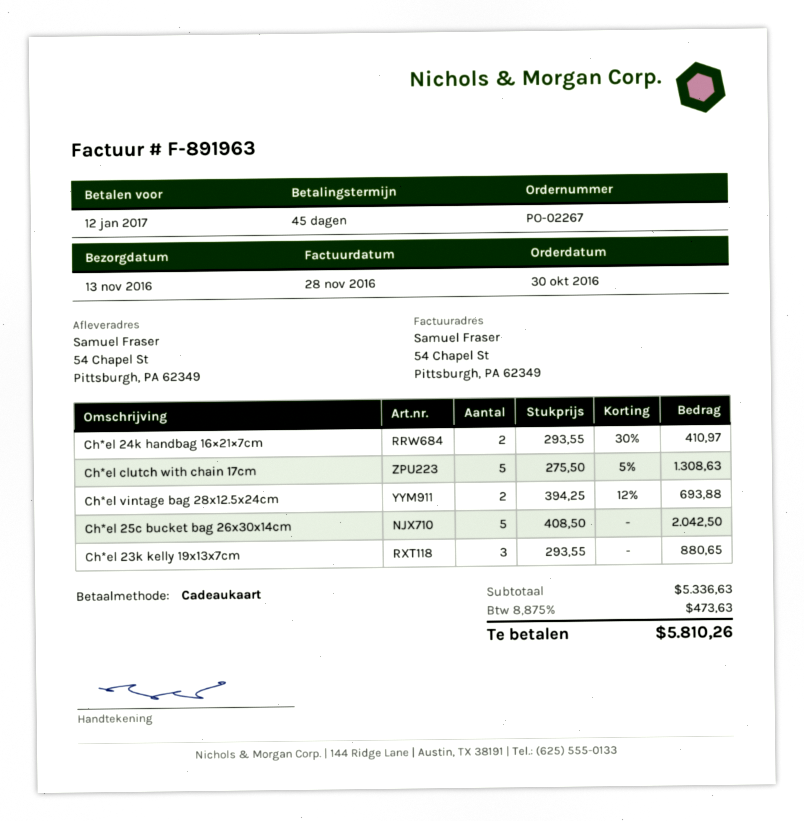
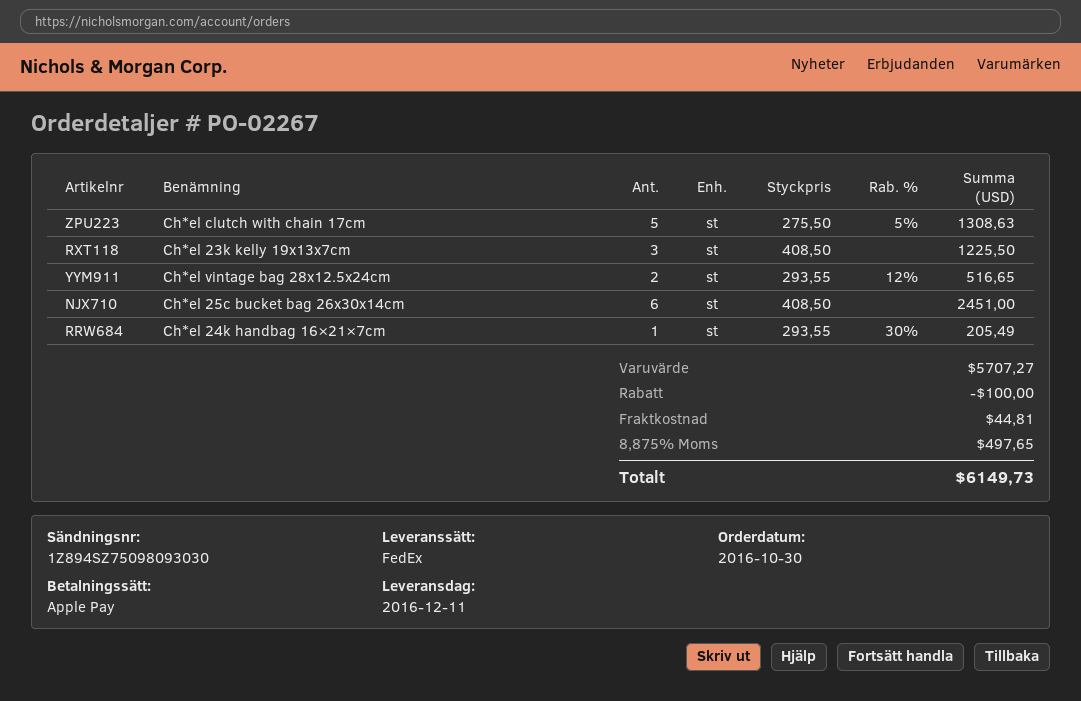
delivery date: 2016-11-13 -> 2016-12-11
payment method: gift card -> Apple Pay
Ch*el 24k handbag 16×21×7cm: 2 x 293.55 - 30% = 410.97 -> 1 x 293.55 - 30% = 205.49
Ch*el vintage bag 28x12.5x24cm: 2 x 394.25 - 12% = 693.88 -> 2 x 293.55 - 12% = 516.65
Ch*el 25c bucket bag 26x30x14cm: 5 x 408.50 = 2042.50 -> 6 x 408.50 = 2451.00
Ch*el 23k kelly 19x13x7cm: 3 x 293.55 = 880.65 -> 3 x 408.50 = 1225.50
subtotal: 5336.63 -> 5707.27
discount: none -> 100.00
shipping: none -> 44.81
tax: 8.875% = 473.63 -> 8.875% = 497.65
total: 5810.26 -> 6149.73

